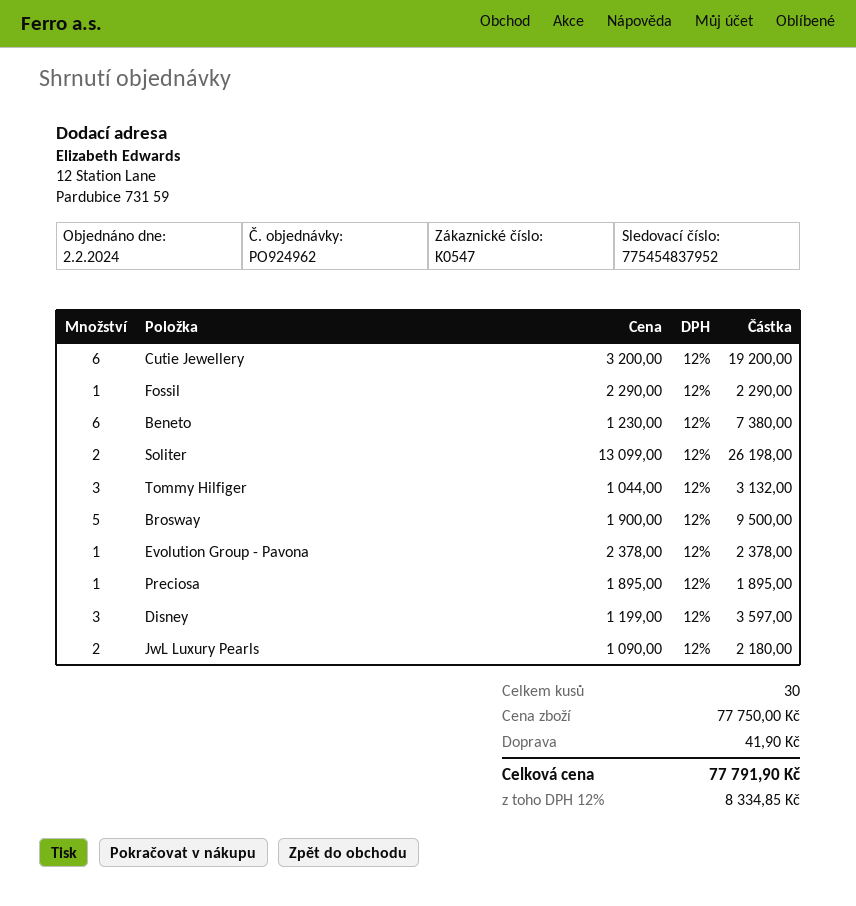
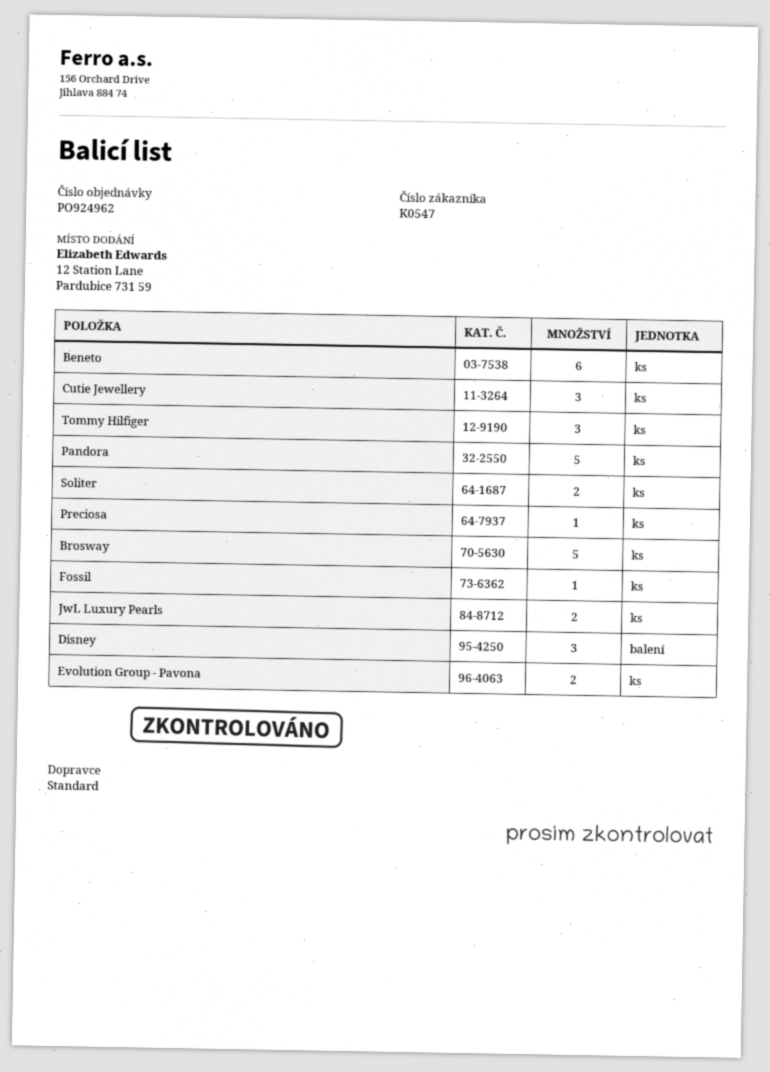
Cutie Jewellery: 6 -> 3
Evolution Group - Pavona: 1 -> 2
Pandora: none -> 5

